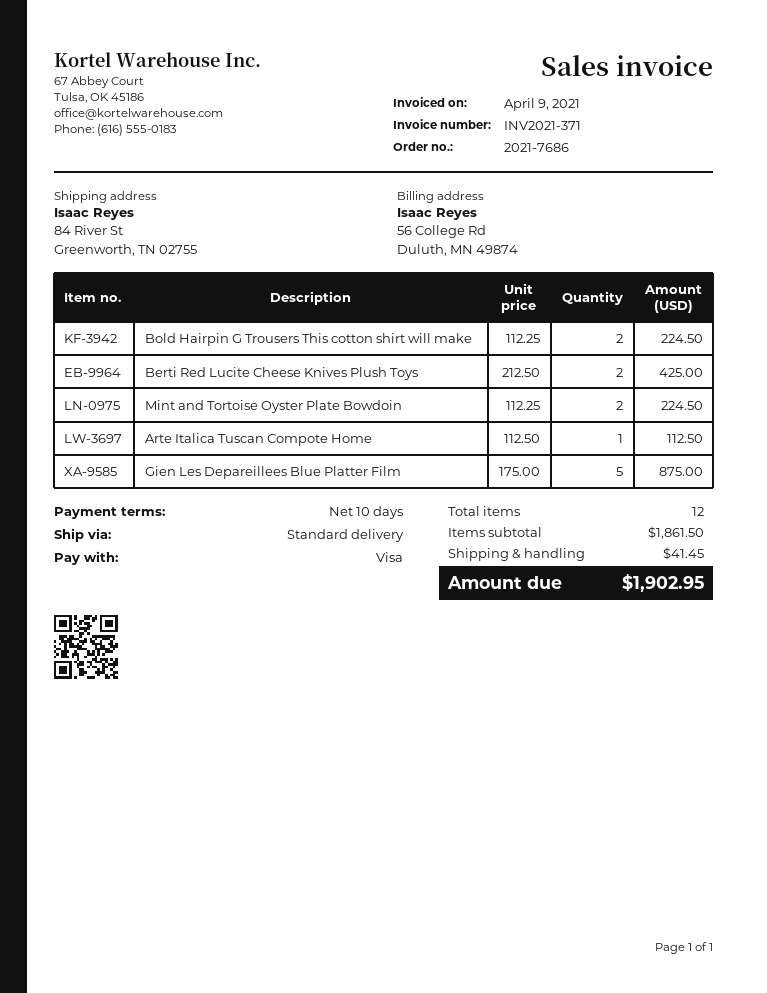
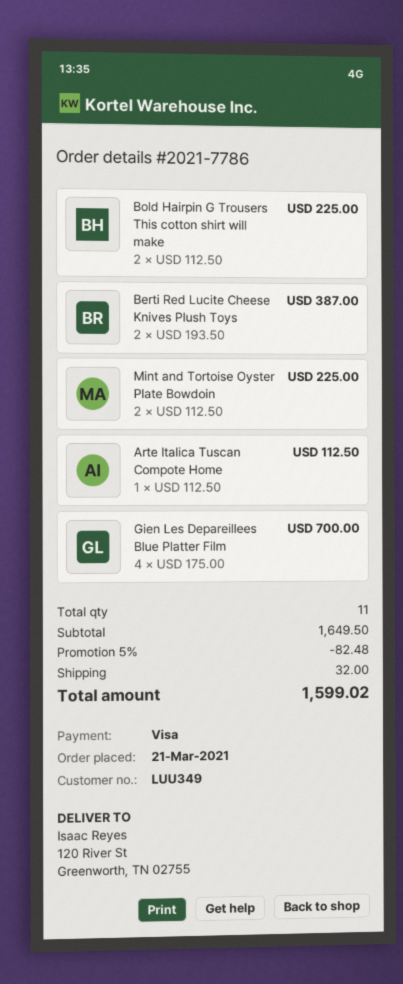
order number: 2021-7686 -> 2021-7786
ship to: 84 River St, Greenworth, TN 02755 -> 120 River St, Greenworth, TN 02755
Bold Hairpin G Trousers This cotton shirt will make: 2 x 112.25 = 224.50 -> 2 x 112.50 = 225.00
Berti Red Lucite Cheese Knives Plush Toys: 2 x 212.50 = 425.00 -> 2 x 193.50 = 387.00
Mint and Tortoise Oyster Plate Bowdoin: 2 x 112.25 = 224.50 -> 2 x 112.50 = 225.00
Gien Les Depareillees Blue Platter Film: 5 x 175.00 = 875.00 -> 4 x 175.00 = 700.00
total quantity: 12 -> 11
subtotal: 1861.50 -> 1649.50
discount: none -> 5% = 82.48
shipping: 41.45 -> 32.00
total: 1902.95 -> 1599.02

